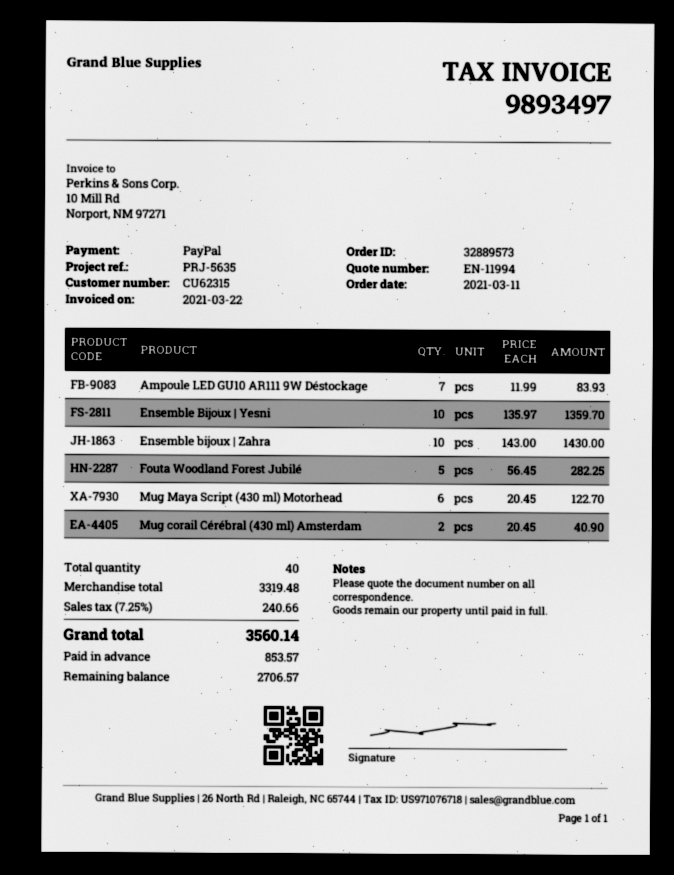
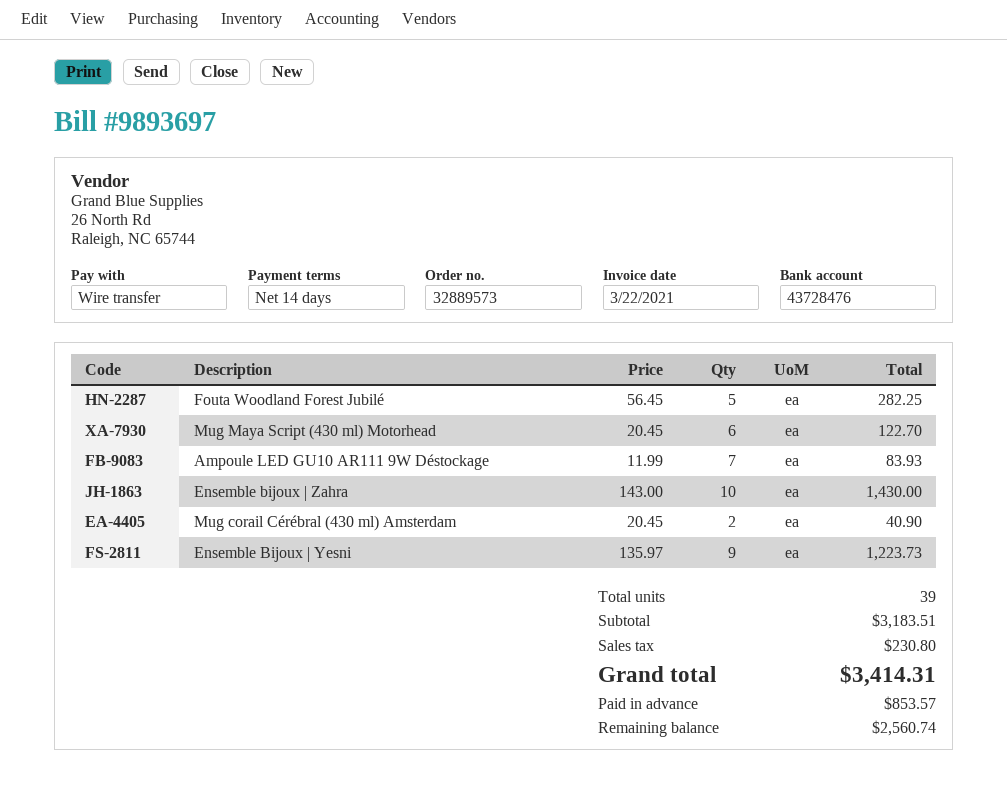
invoice number: 9893497 -> 9893697
payment method: PayPal -> bank transfer
Ensemble Bijoux | Yesni: 10 x 135.97 = 1359.70 -> 9 x 135.97 = 1223.73
total quantity: 40 -> 39
subtotal: 3319.48 -> 3183.51
tax: 240.66 -> 230.80
total: 3560.14 -> 3414.31
balance: 2706.57 -> 2560.74

